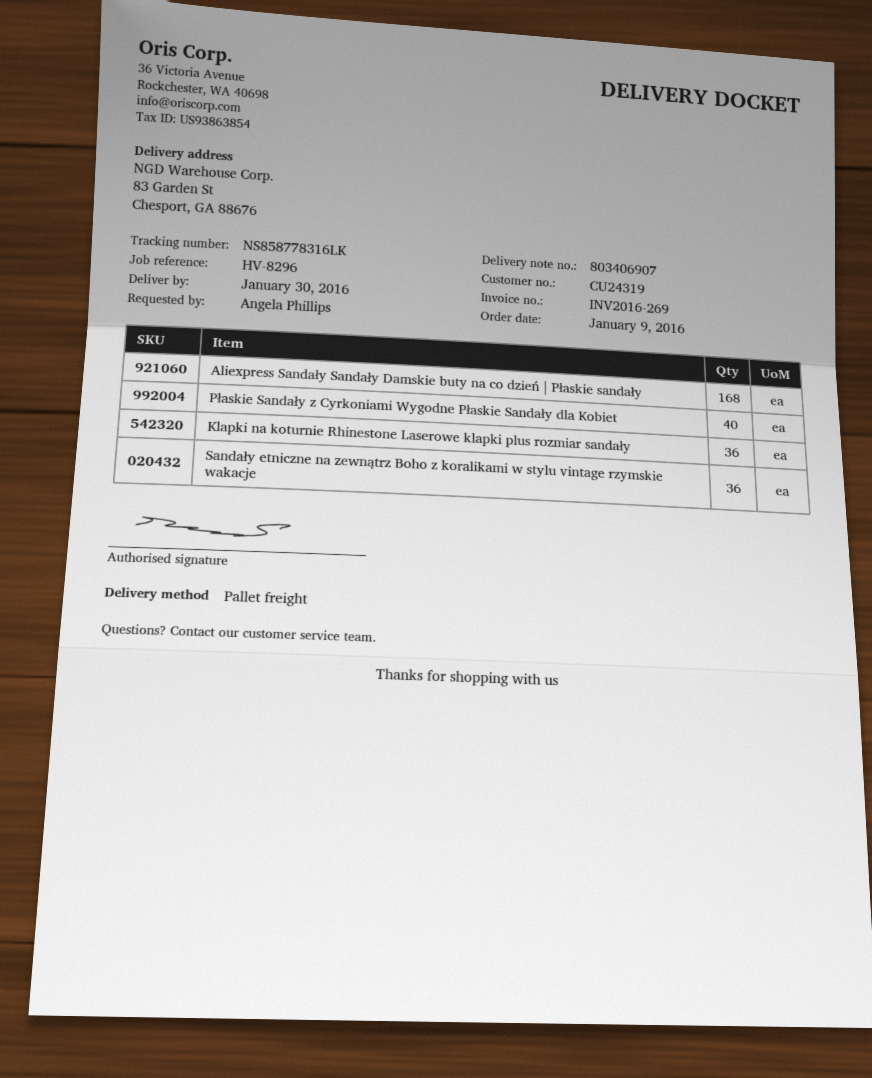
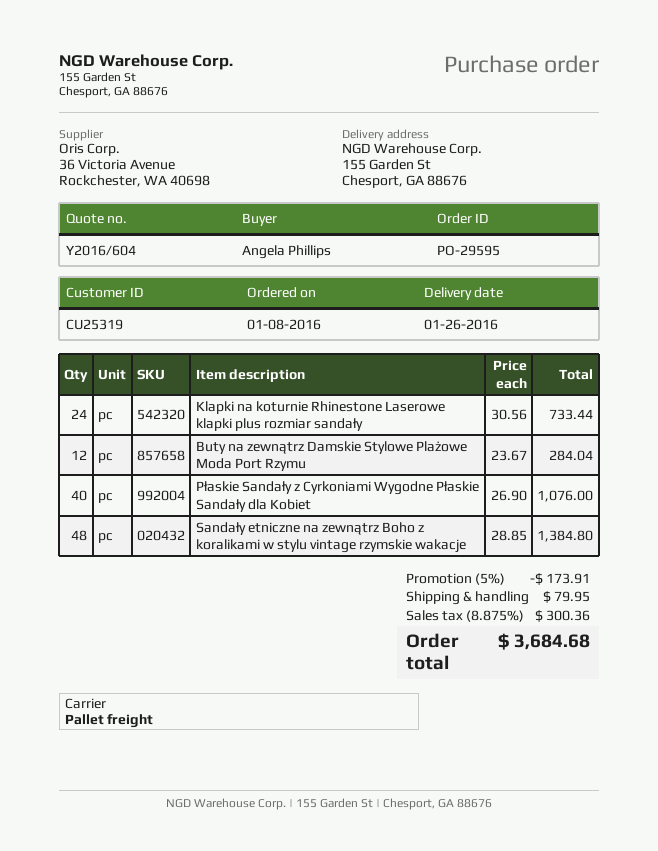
order date: 2016-01-09 -> 2016-01-08
delivery date: 2016-01-30 -> 2016-01-26
customer number: CU24319 -> CU25319
ship to: 83 Garden St, Chesport, GA 88676 -> 155 Garden St, Chesport, GA 88676
Aliexpress Sandały Sandały Damskie buty na co dzień | Płaskie sandały: 168 -> none
Klapki na koturnie Rhinestone Laserowe klapki plus rozmiar sandały: 36 -> 24
Sandały etniczne na zewnątrz Boho z koralikami w stylu vintage rzymskie wakacje: 36 -> 48
Buty na zewnątrz Damskie Stylowe Plażowe Moda Port Rzymu: none -> 12

